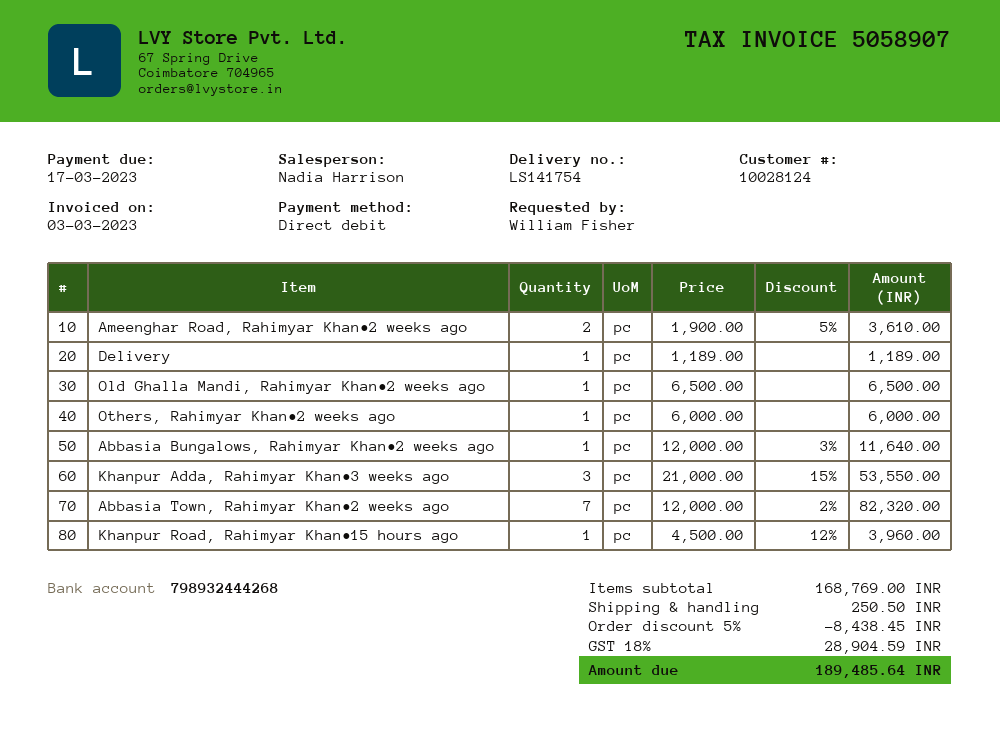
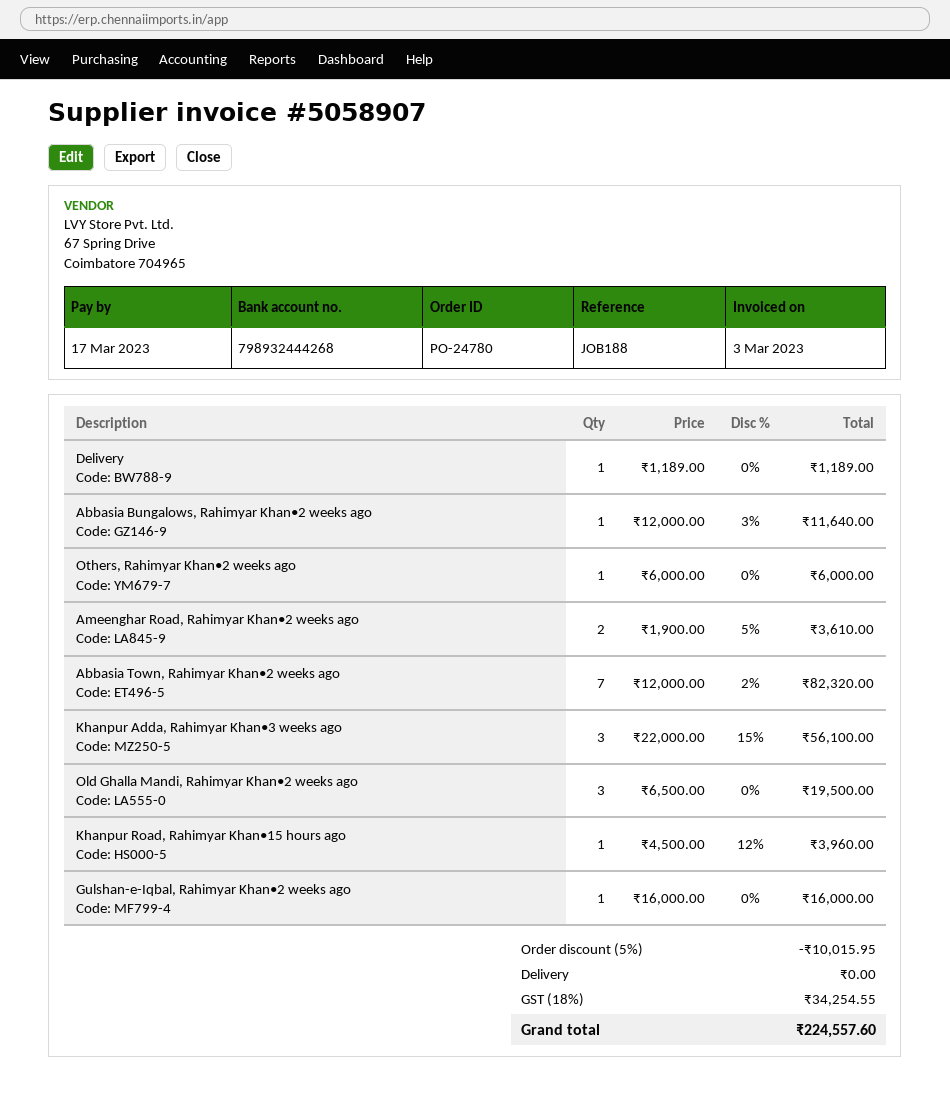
Old Ghalla Mandi, Rahimyar Khan•2 weeks ago: 1 x 6500.00 = 6500.00 -> 3 x 6500.00 = 19500.00
Khanpur Adda, Rahimyar Khan•3 weeks ago: 3 x 21000.00 - 15% = 53550.00 -> 3 x 22000.00 - 15% = 56100.00
Gulshan-e-Iqbal, Rahimyar Khan•2 weeks ago: none -> 1 x 16000.00 = 16000.00
discount: 5% = 8438.45 -> 5% = 10015.95
shipping: 250.50 -> 0.00
tax: 18% = 28904.59 -> 18% = 34254.55
total: 189485.64 -> 224557.60

